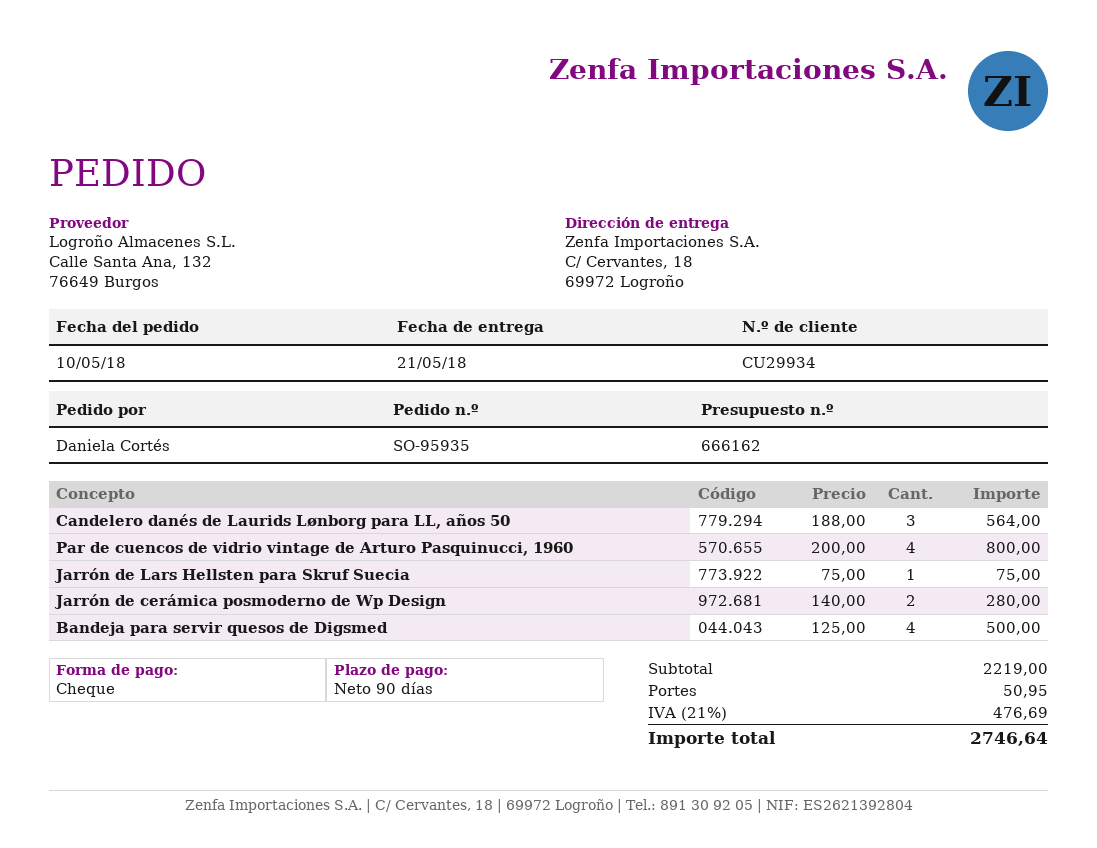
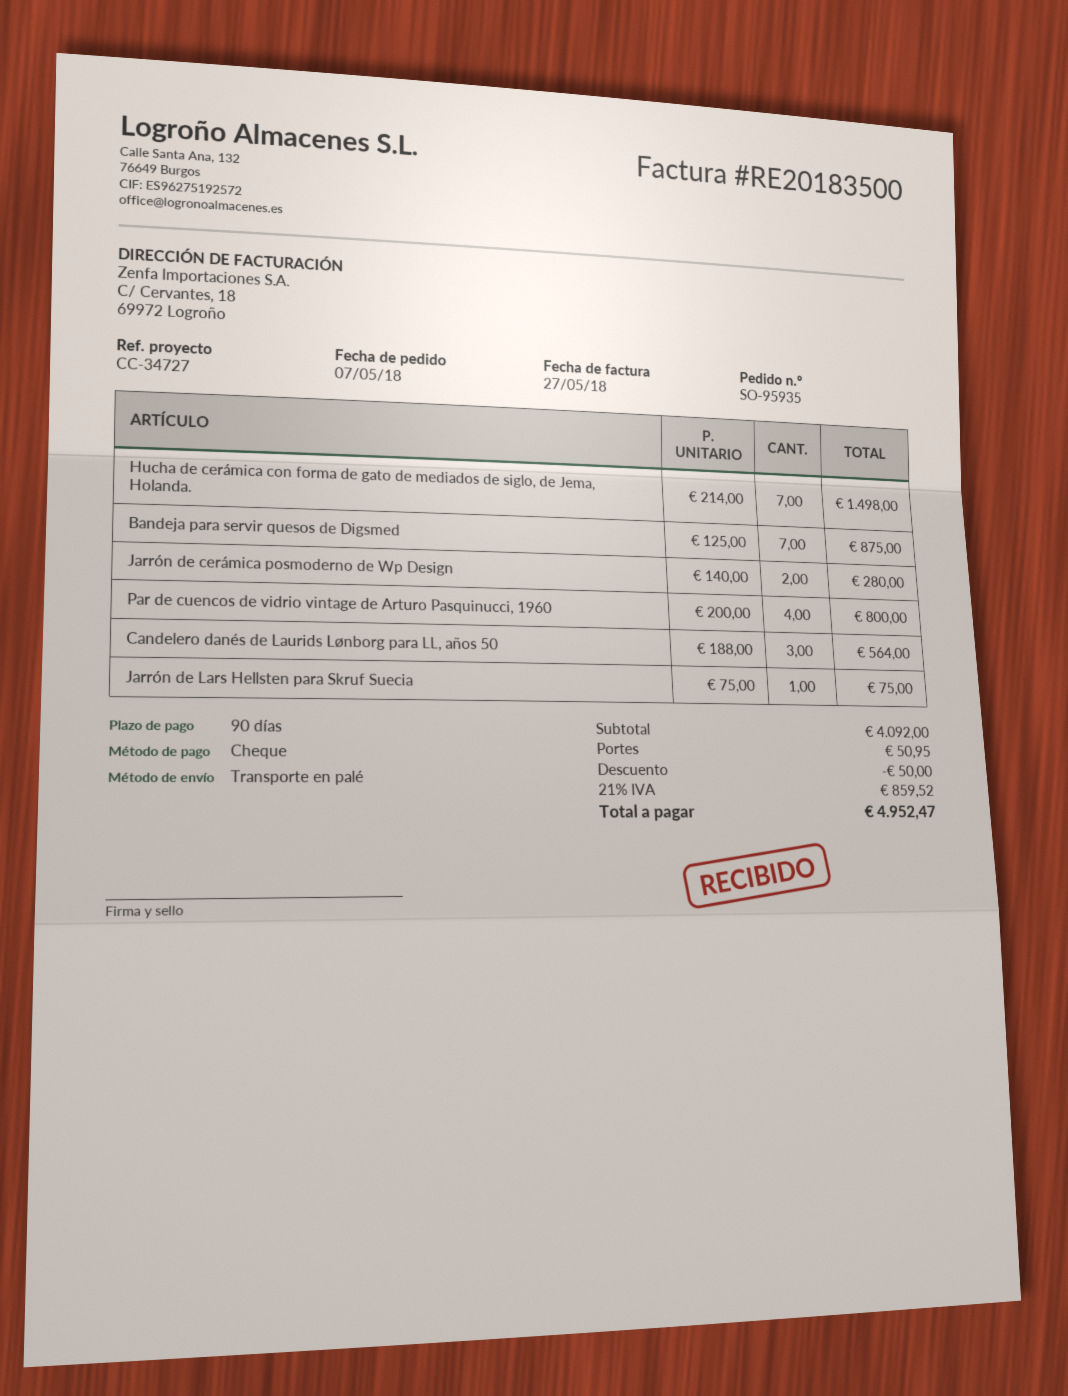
order date: 2018-05-10 -> 2018-05-07
Bandeja para servir quesos de Digsmed: 4 x 125.00 = 500.00 -> 7 x 125.00 = 875.00
Hucha de cerámica con forma de gato de mediados de siglo, de Jema, Holanda.: none -> 7 x 214.00 = 1498.00
subtotal: 2219.00 -> 4092.00
discount: none -> 50.00
tax: 21% = 476.69 -> 21% = 859.52
total: 2746.64 -> 4952.47

